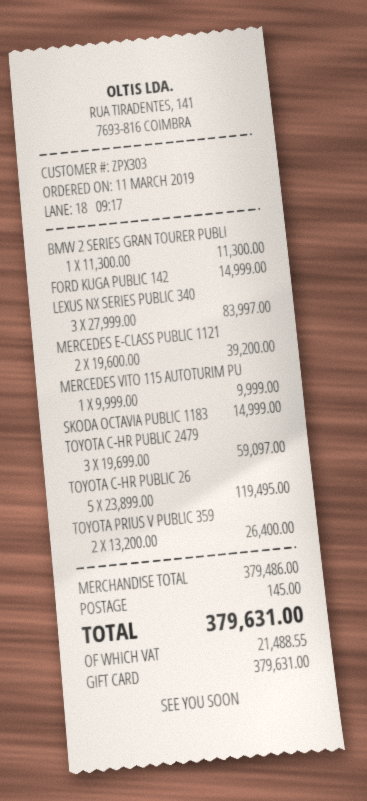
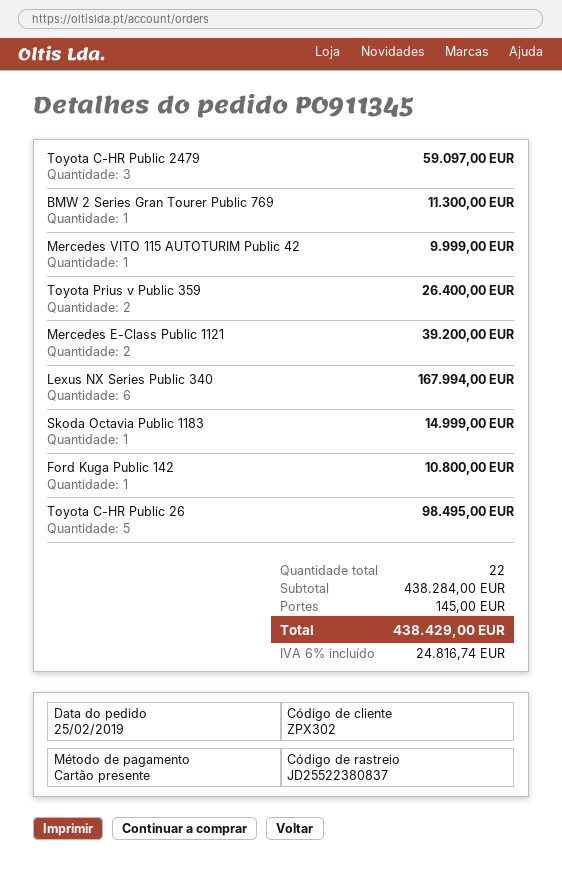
order date: 2019-03-11 -> 2019-02-25
customer number: ZPX303 -> ZPX302
FORD KUGA PUBLIC 142: 1 for 14999.00 -> 1 for 10800.00
LEXUS NX SERIES PUBLIC 340: 3 for 83997.00 -> 6 for 167994.00
TOYOTA C-HR PUBLIC 26: 5 for 119495.00 -> 5 for 98495.00
subtotal: 379486.00 -> 438284.00
tax: 21488.55 -> 24816.74
total: 379631.00 -> 438429.00

